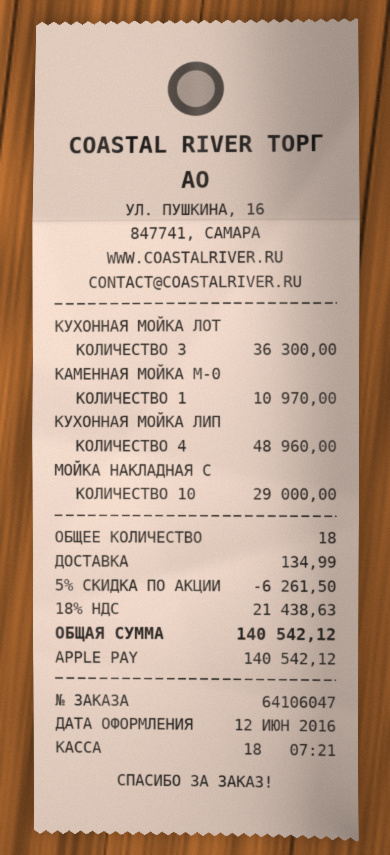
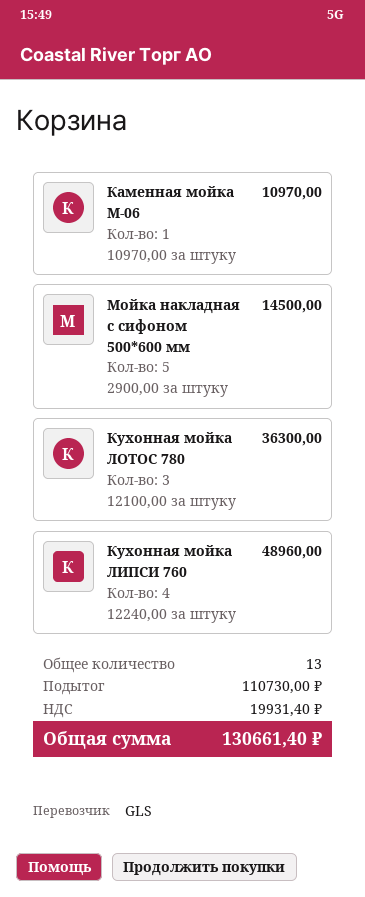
МОЙКА НАКЛАДНАЯ С: 10 for 29000.00 -> 5 for 14500.00
total quantity: 18 -> 13
discount: 5% = 6261.50 -> none
shipping: 134.99 -> none
tax: 21438.63 -> 19931.40
total: 140542.12 -> 130661.40

